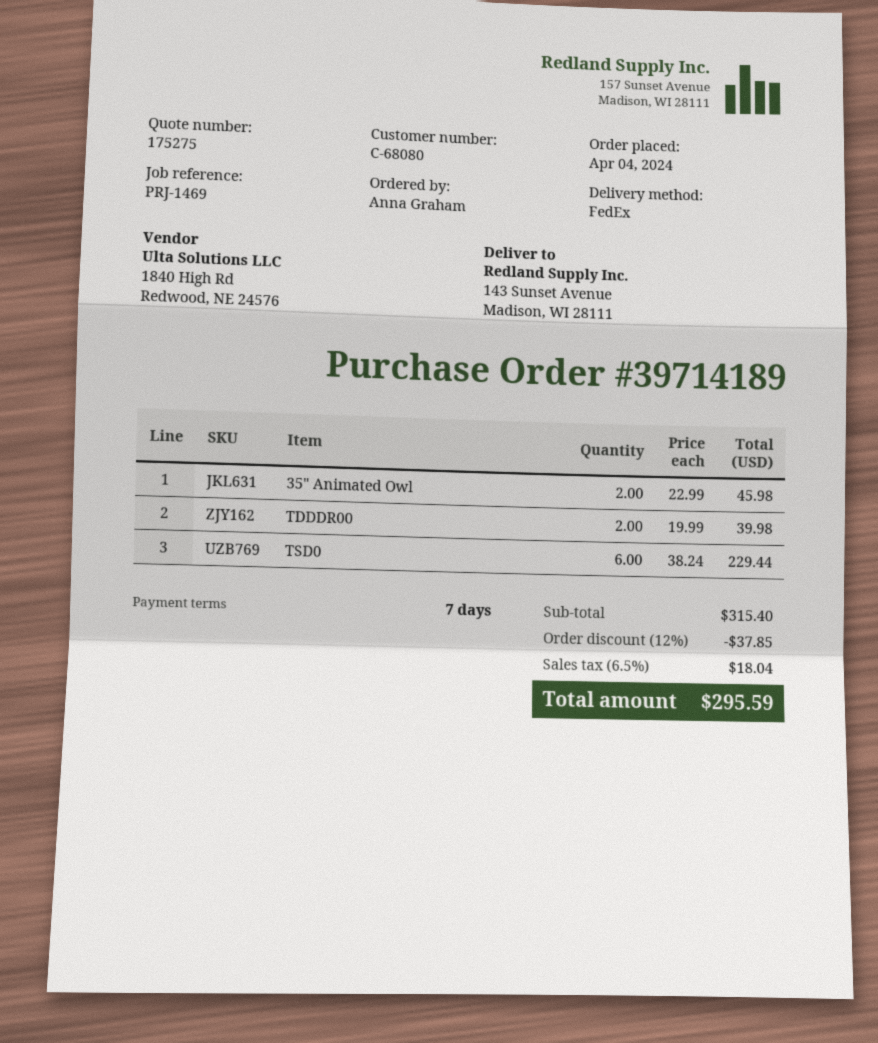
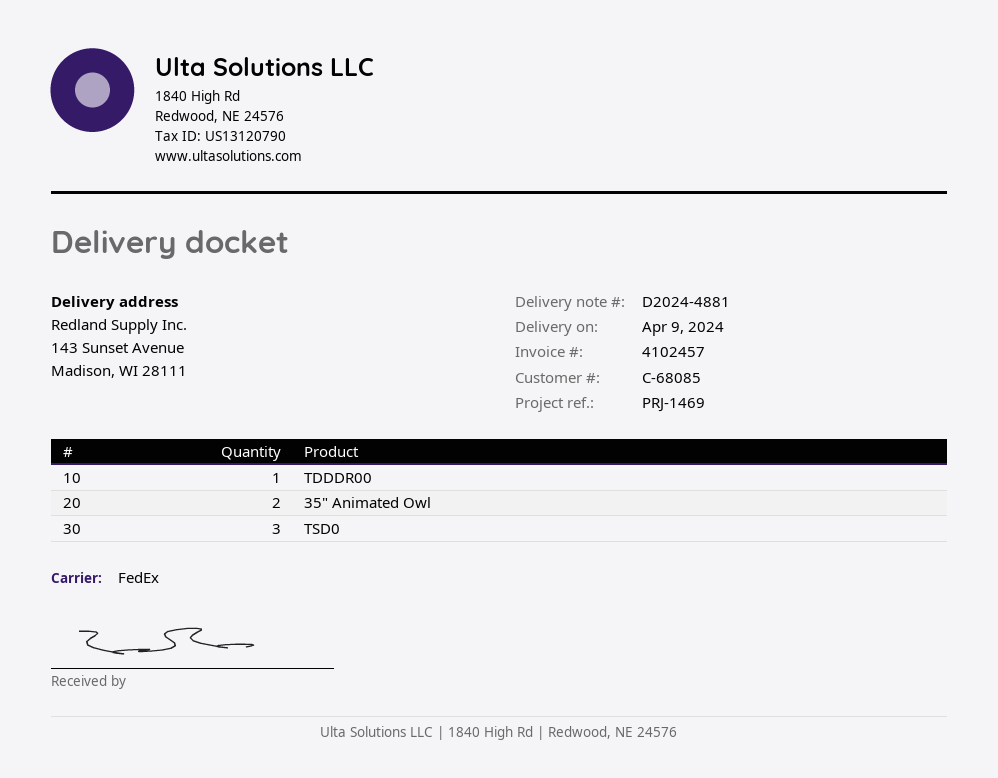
customer number: C-68080 -> C-68085
TDDDR00: 2 -> 1
TSD0: 6 -> 3

